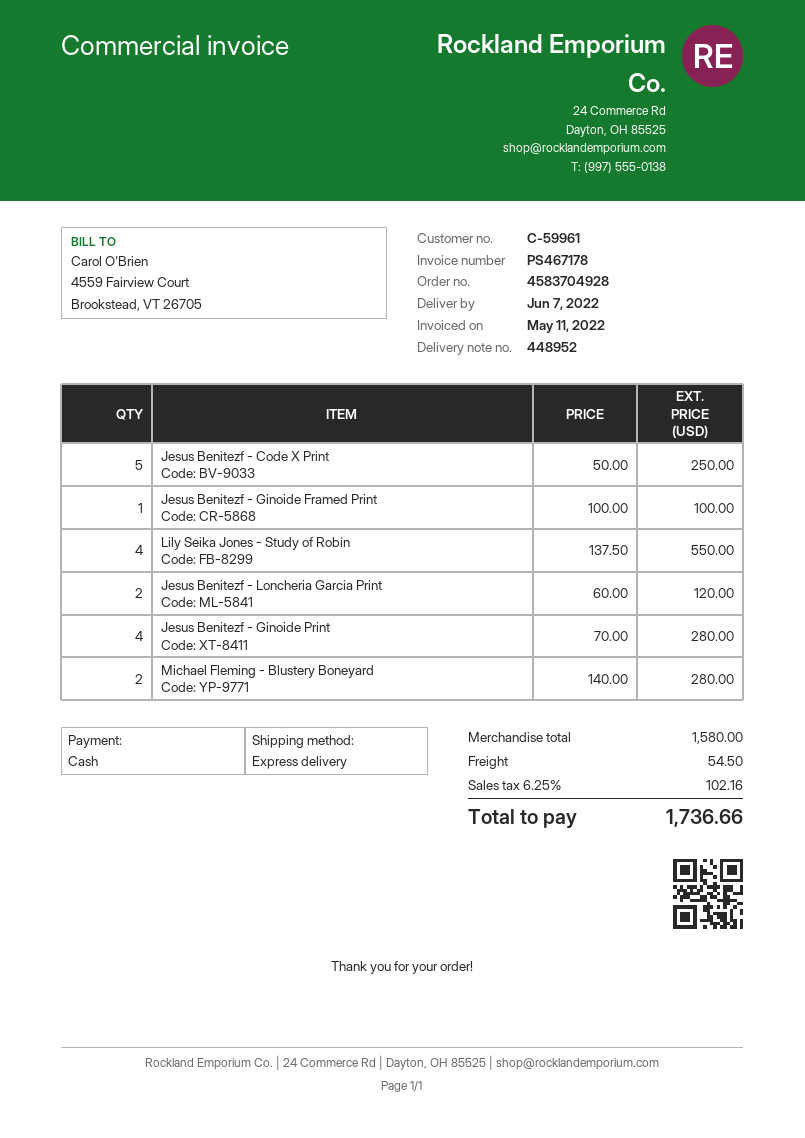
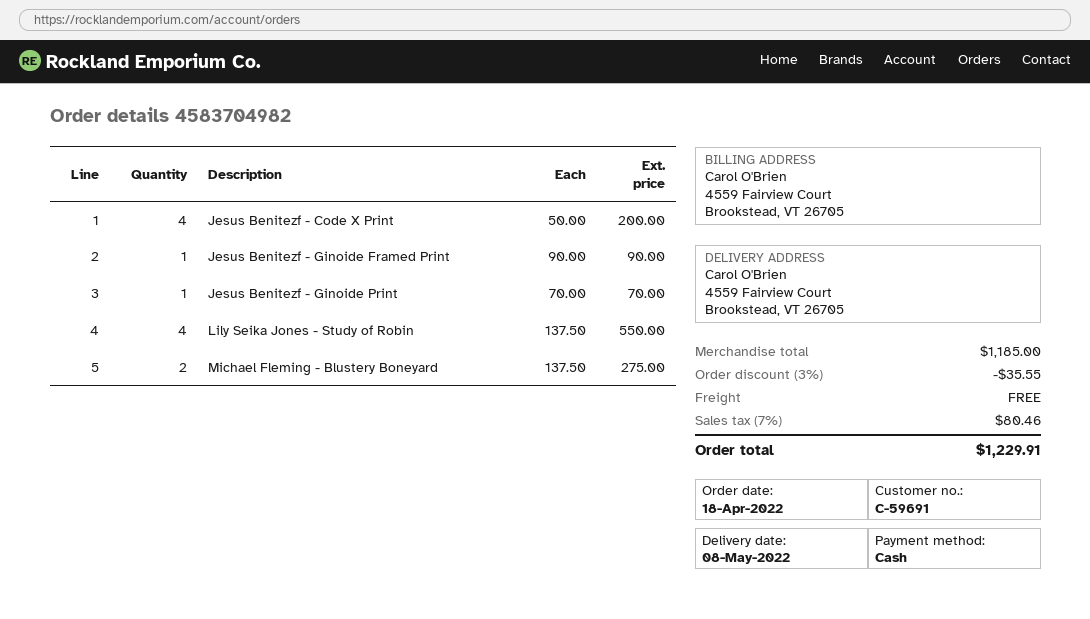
order number: 4583704928 -> 4583704982
delivery date: 2022-06-07 -> 2022-05-08
customer number: C-59961 -> C-59691
Jesus Benitezf - Code X Print: 5 x 50.00 = 250.00 -> 4 x 50.00 = 200.00
Jesus Benitezf - Ginoide Framed Print: 1 x 100.00 = 100.00 -> 1 x 90.00 = 90.00
Jesus Benitezf - Loncheria Garcia Print: 2 x 60.00 = 120.00 -> none
Jesus Benitezf - Ginoide Print: 4 x 70.00 = 280.00 -> 1 x 70.00 = 70.00
Michael Fleming - Blustery Boneyard: 2 x 140.00 = 280.00 -> 2 x 137.50 = 275.00
subtotal: 1580.00 -> 1185.00
discount: none -> 3% = 35.55
shipping: 54.50 -> 0.00
tax: 6.25% = 102.16 -> 7% = 80.46
total: 1736.66 -> 1229.91

